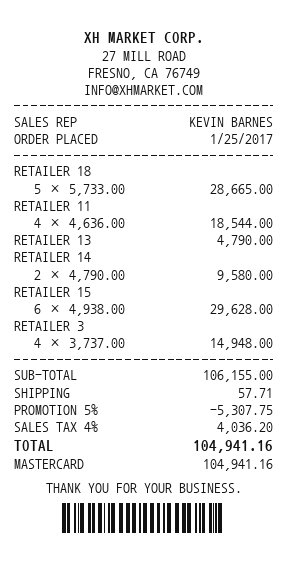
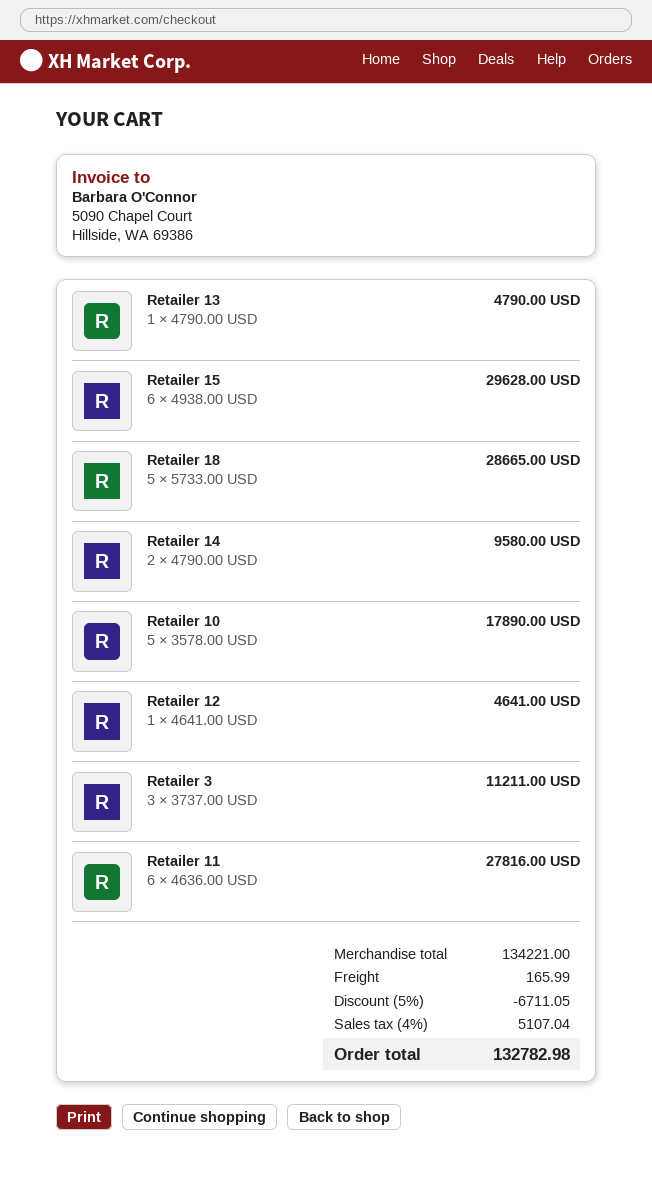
RETAILER 11: 4 x 4636.00 = 18544.00 -> 6 x 4636.00 = 27816.00
RETAILER 3: 4 x 3737.00 = 14948.00 -> 3 x 3737.00 = 11211.00
Retailer 10: none -> 5 x 3578.00 = 17890.00
Retailer 12: none -> 1 x 4641.00 = 4641.00
subtotal: 106155.00 -> 134221.00
discount: 5% = 5307.75 -> 5% = 6711.05
shipping: 57.71 -> 165.99
tax: 4% = 4036.20 -> 4% = 5107.04
total: 104941.16 -> 132782.98

